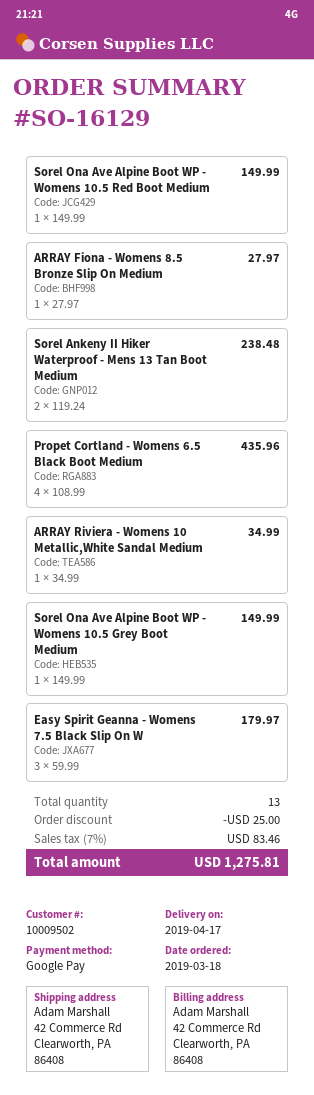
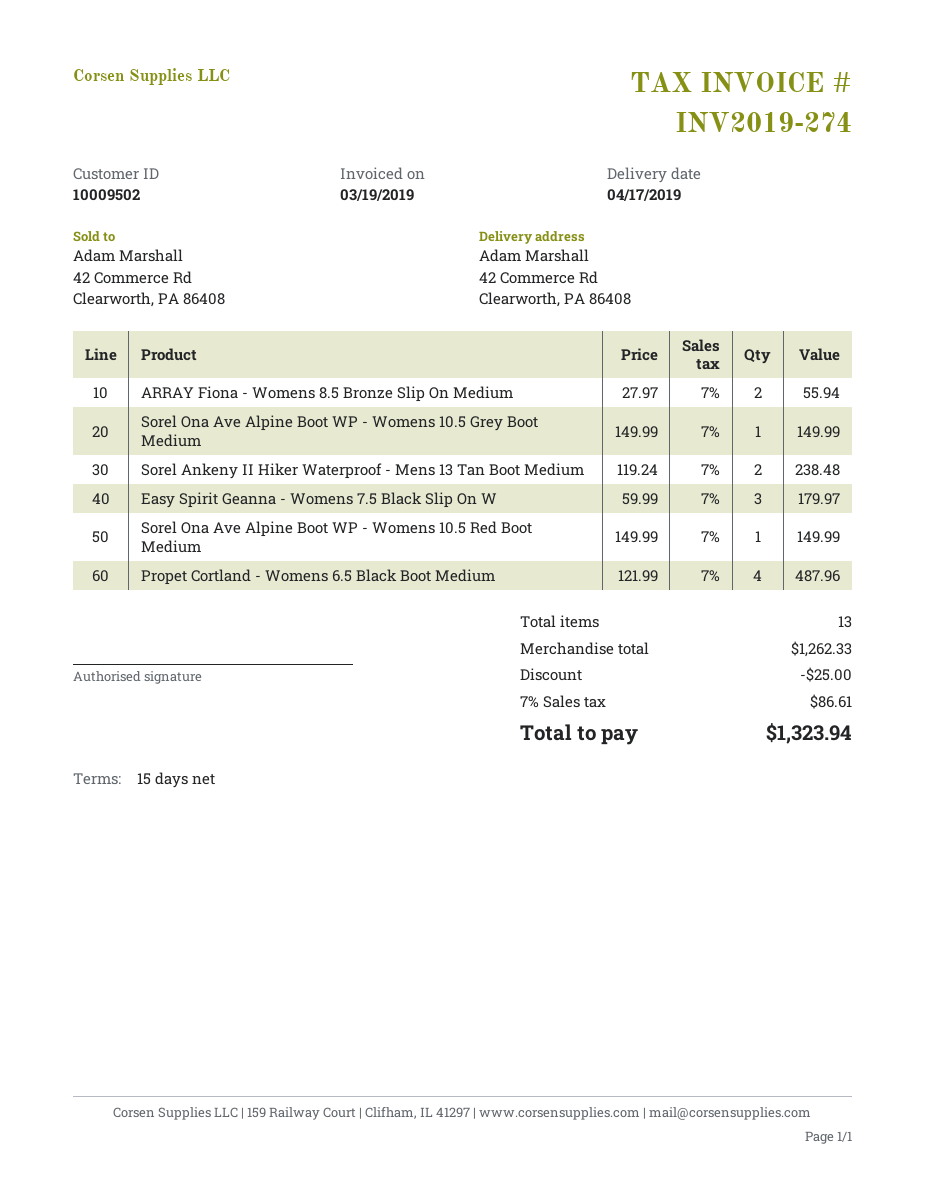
ARRAY Fiona - Womens 8.5 Bronze Slip On Medium: 1 x 27.97 = 27.97 -> 2 x 27.97 = 55.94
Propet Cortland - Womens 6.5 Black Boot Medium: 4 x 108.99 = 435.96 -> 4 x 121.99 = 487.96
ARRAY Riviera - Womens 10 Metallic,White Sandal Medium: 1 x 34.99 = 34.99 -> none
tax: 7% = 83.46 -> 7% = 86.61
total: 1275.81 -> 1323.94

